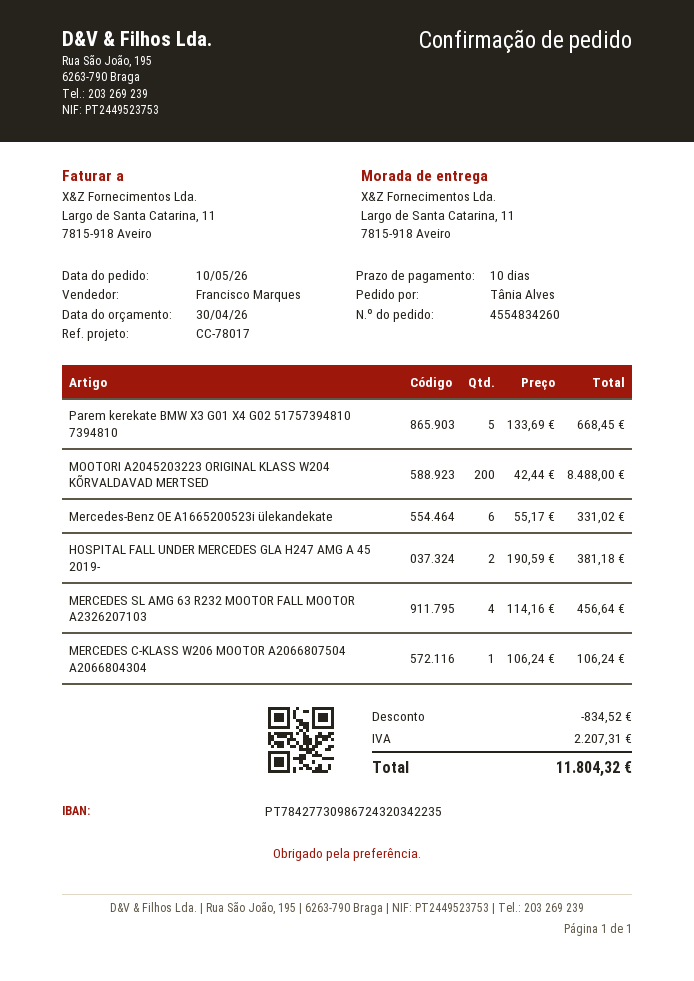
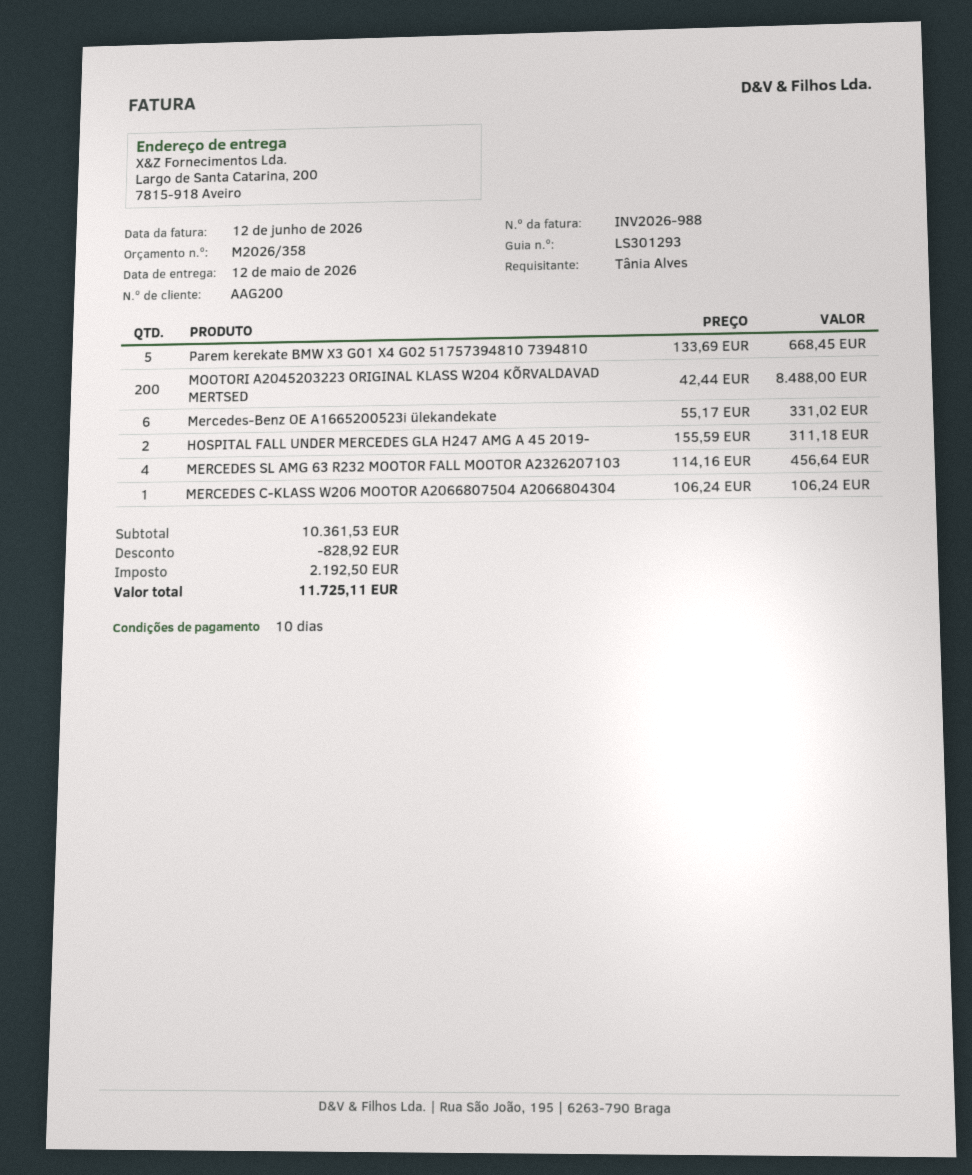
ship to: Largo de Santa Catarina, 11, 7815-918 Aveiro -> Largo de Santa Catarina, 200, 7815-918 Aveiro
HOSPITAL FALL UNDER MERCEDES GLA H247 AMG A 45 2019-: 2 x 190.59 = 381.18 -> 2 x 155.59 = 311.18
discount: 834.52 -> 828.92
tax: 2207.31 -> 2192.50
total: 11804.32 -> 11725.11

